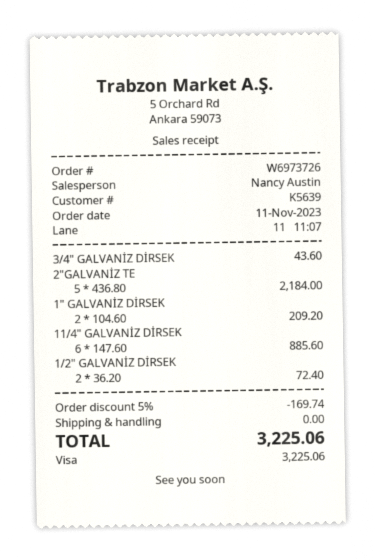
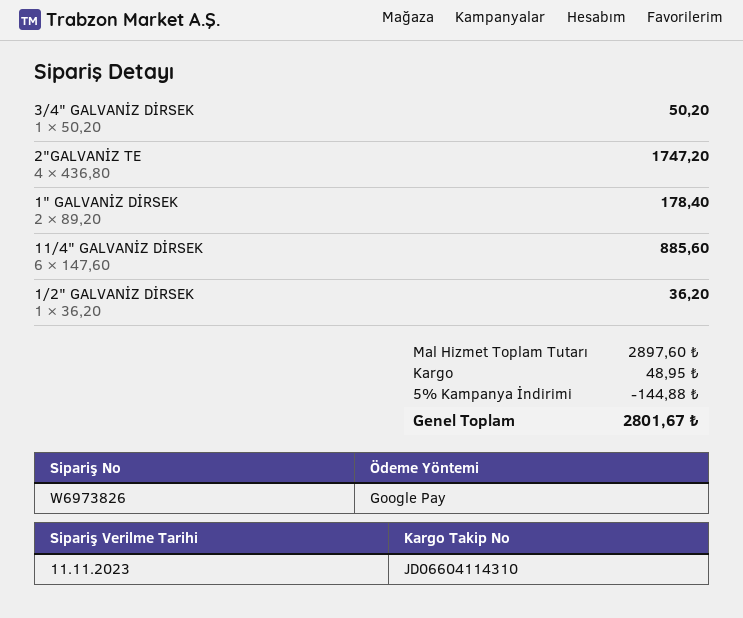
order number: W6973726 -> W6973826
payment method: Visa -> Google Pay
3/4" GALVANİZ DİRSEK: 1 x 43.60 = 43.60 -> 1 x 50.20 = 50.20
2"GALVANİZ TE: 5 x 436.80 = 2184.00 -> 4 x 436.80 = 1747.20
1" GALVANİZ DİRSEK: 2 x 104.60 = 209.20 -> 2 x 89.20 = 178.40
1/2" GALVANİZ DİRSEK: 2 x 36.20 = 72.40 -> 1 x 36.20 = 36.20
discount: 5% = 169.74 -> 5% = 144.88
shipping: 0.00 -> 48.95
total: 3225.06 -> 2801.67

